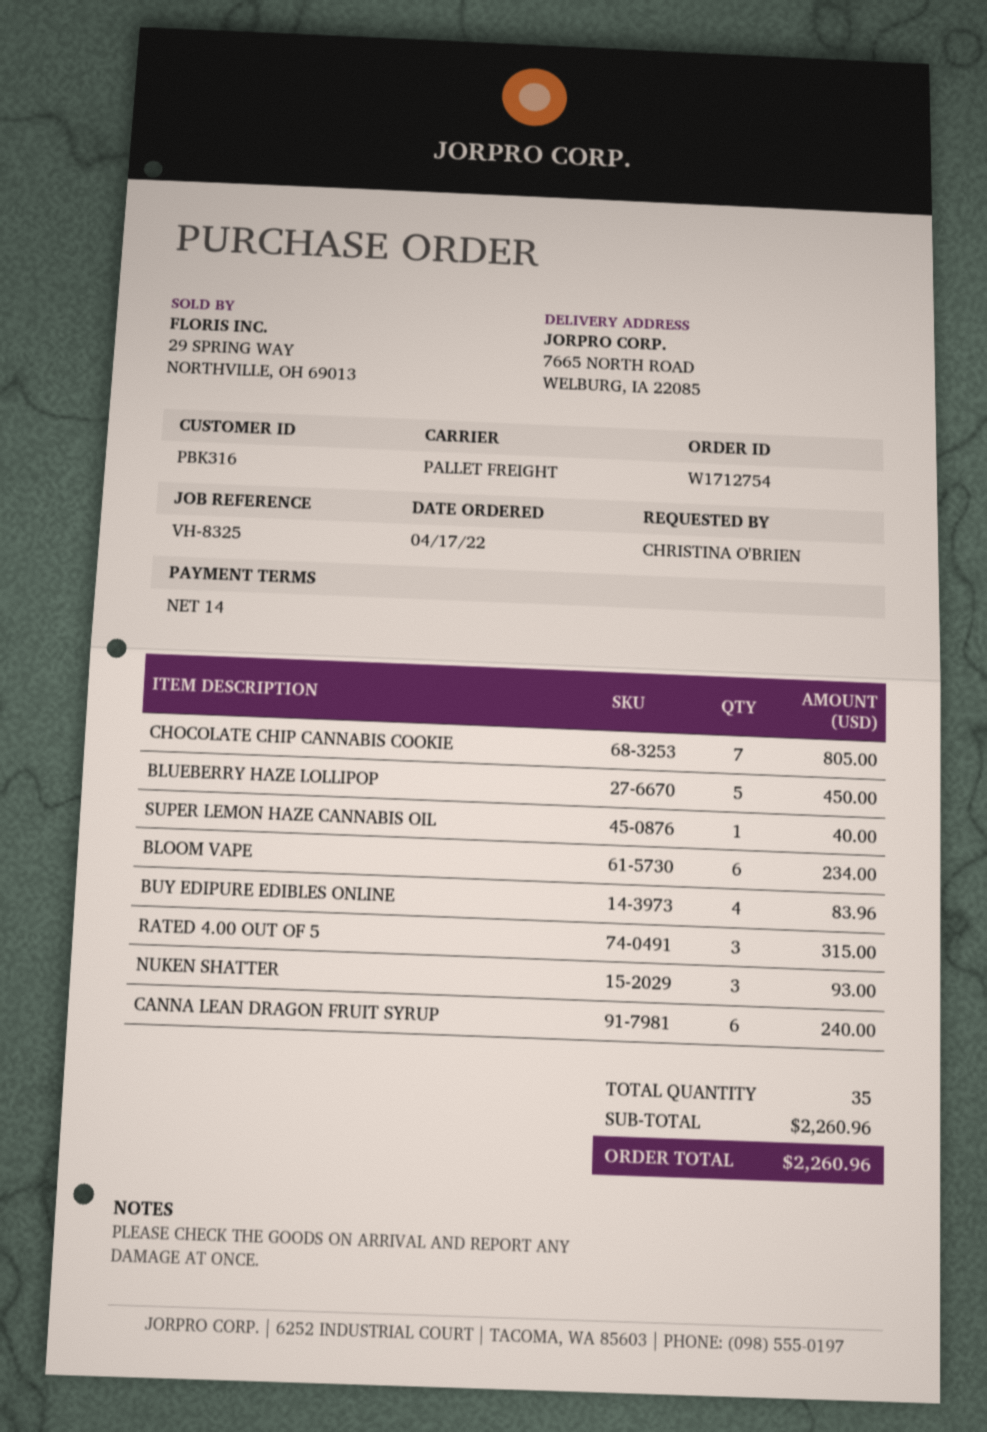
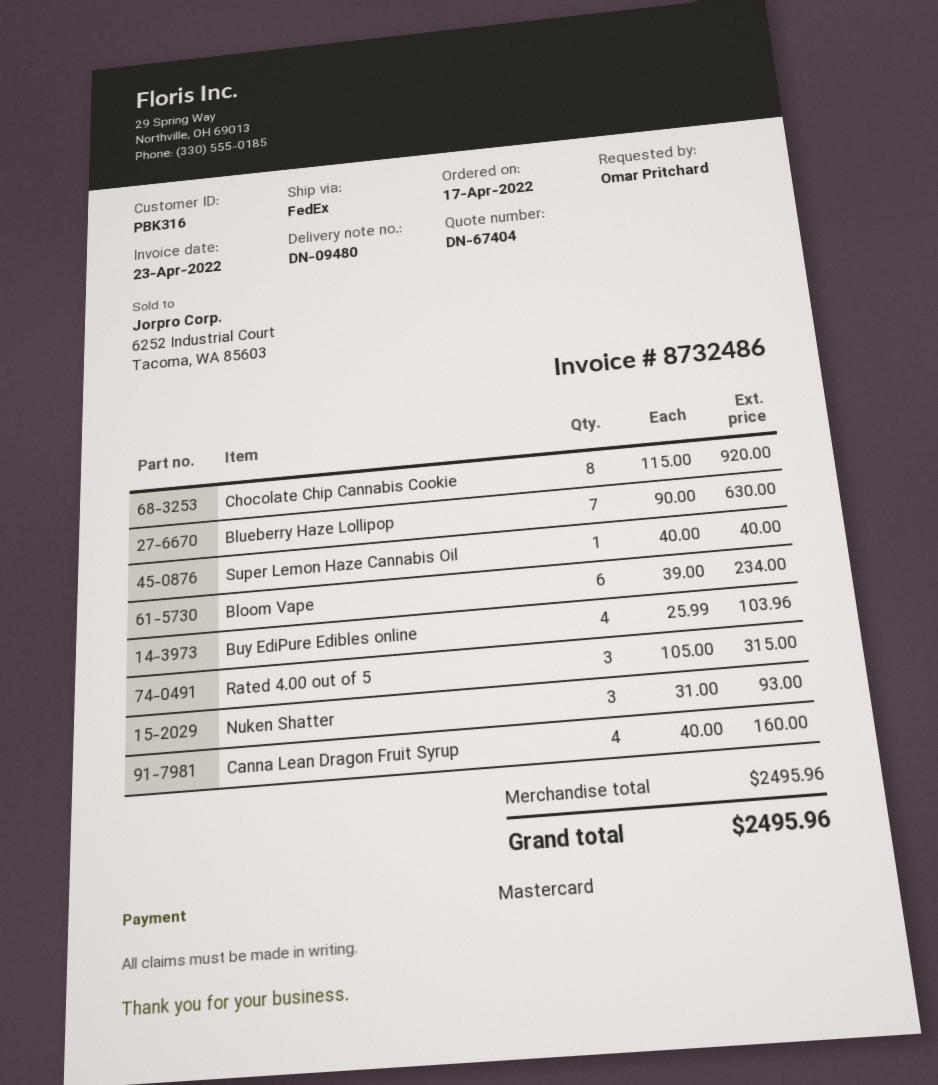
ordered by: CHRISTINA O'BRIEN -> Omar Pritchard
shipping method: pallet freight -> FedEx
CHOCOLATE CHIP CANNABIS COOKIE: 7 for 805.00 -> 8 for 920.00
BLUEBERRY HAZE LOLLIPOP: 5 for 450.00 -> 7 for 630.00
BUY EDIPURE EDIBLES ONLINE: 4 for 83.96 -> 4 for 103.96
CANNA LEAN DRAGON FRUIT SYRUP: 6 for 240.00 -> 4 for 160.00
subtotal: 2260.96 -> 2495.96
total: 2260.96 -> 2495.96

